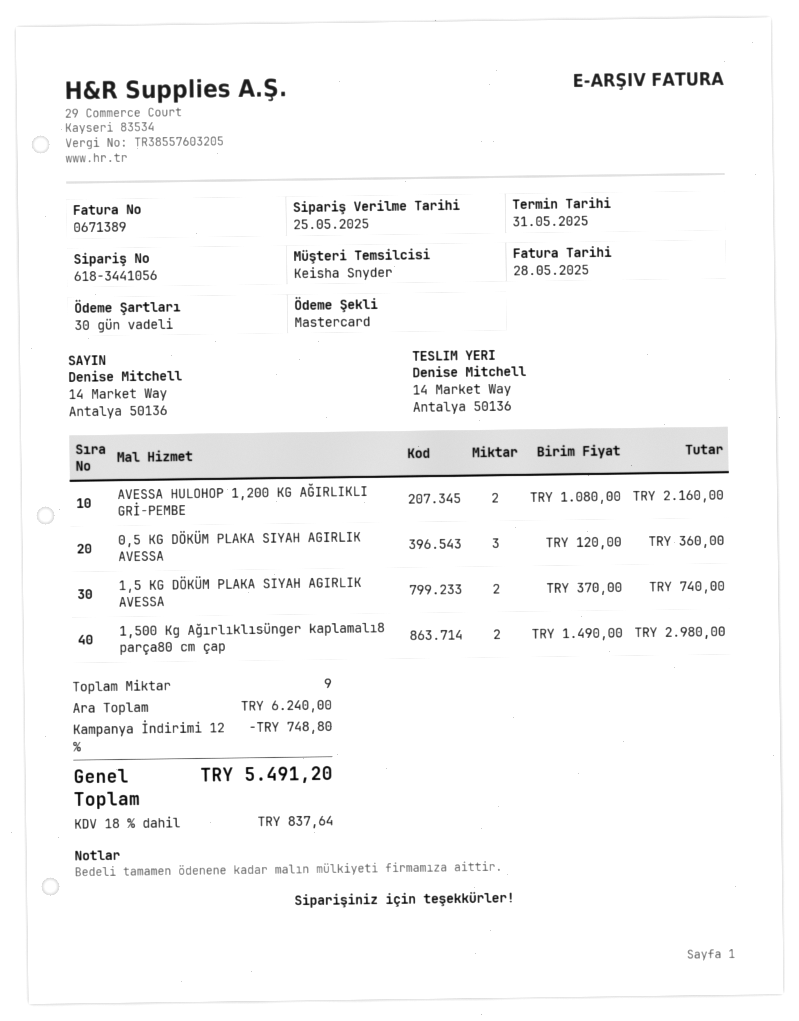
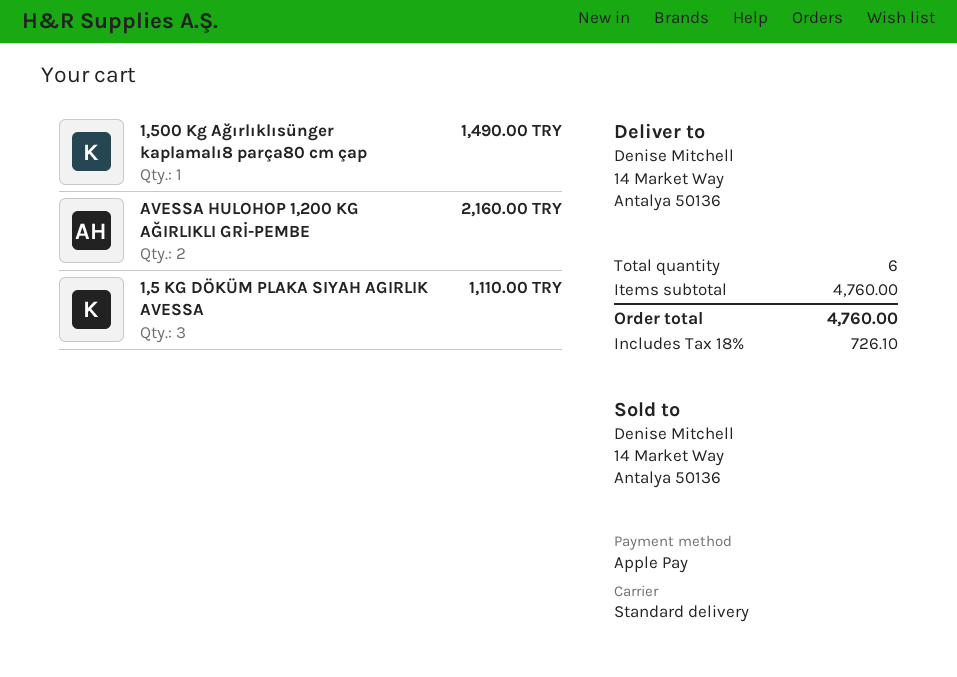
payment method: Mastercard -> Apple Pay
0,5 KG DÖKÜM PLAKA SIYAH AGIRLIK AVESSA: 3 for 360.00 -> none
1,5 KG DÖKÜM PLAKA SIYAH AGIRLIK AVESSA: 2 for 740.00 -> 3 for 1110.00
1,500 Kg Ağırlıklısünger kaplamalı8 parça80 cm çap: 2 for 2980.00 -> 1 for 1490.00
total quantity: 9 -> 6
subtotal: 6240.00 -> 4760.00
discount: 12% = 748.80 -> none
tax: 18% = 837.64 -> 18% = 726.10
total: 5491.20 -> 4760.00

